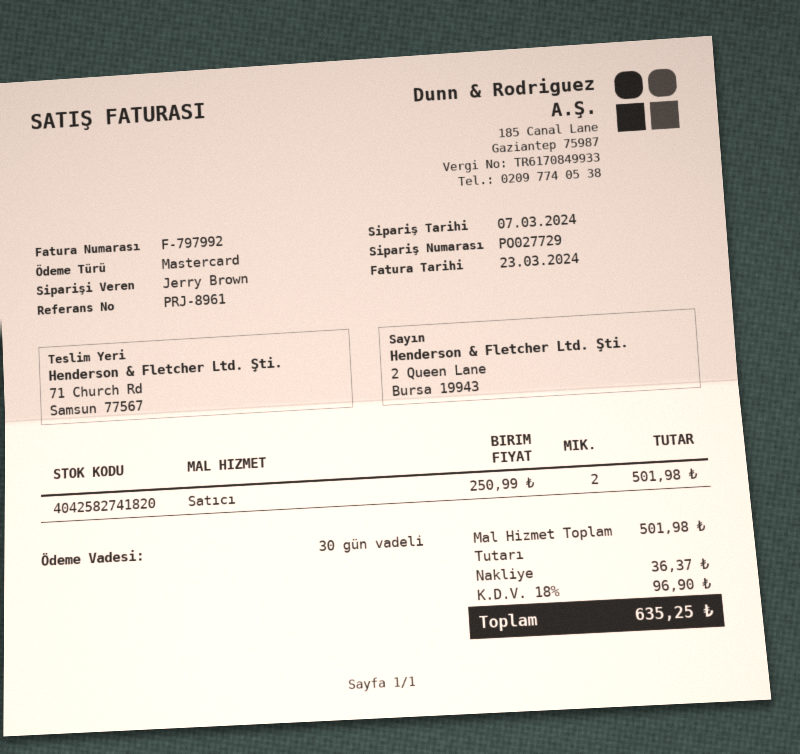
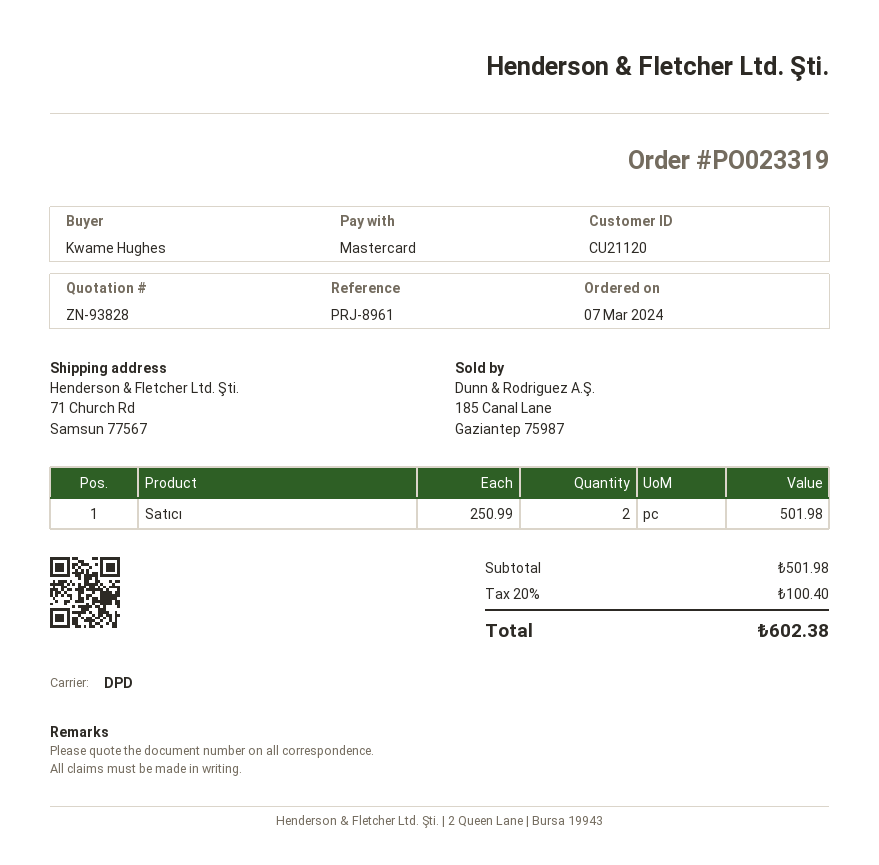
order number: PO027729 -> PO023319
ordered by: Jerry Brown -> Kwame Hughes
shipping: 36.37 -> none
tax: 18% = 96.90 -> 20% = 100.40
total: 635.25 -> 602.38

